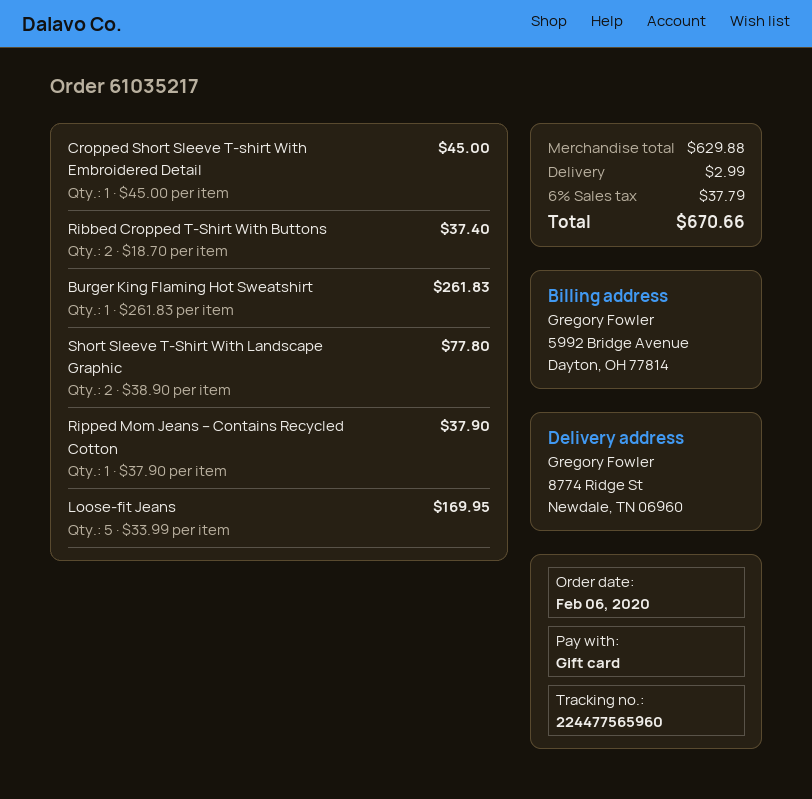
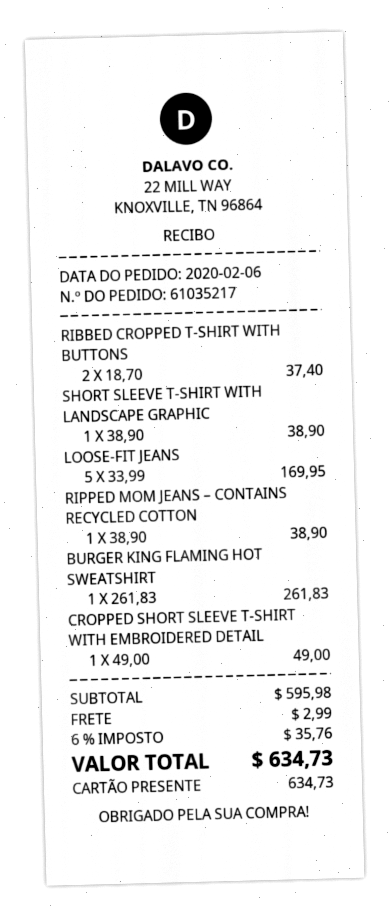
Cropped Short Sleeve T-shirt With Embroidered Detail: 1 x 45.00 = 45.00 -> 1 x 49.00 = 49.00
Short Sleeve T-Shirt With Landscape Graphic: 2 x 38.90 = 77.80 -> 1 x 38.90 = 38.90
Ripped Mom Jeans – Contains Recycled Cotton: 1 x 37.90 = 37.90 -> 1 x 38.90 = 38.90
subtotal: 629.88 -> 595.98
tax: 6% = 37.79 -> 6% = 35.76
total: 670.66 -> 634.73

